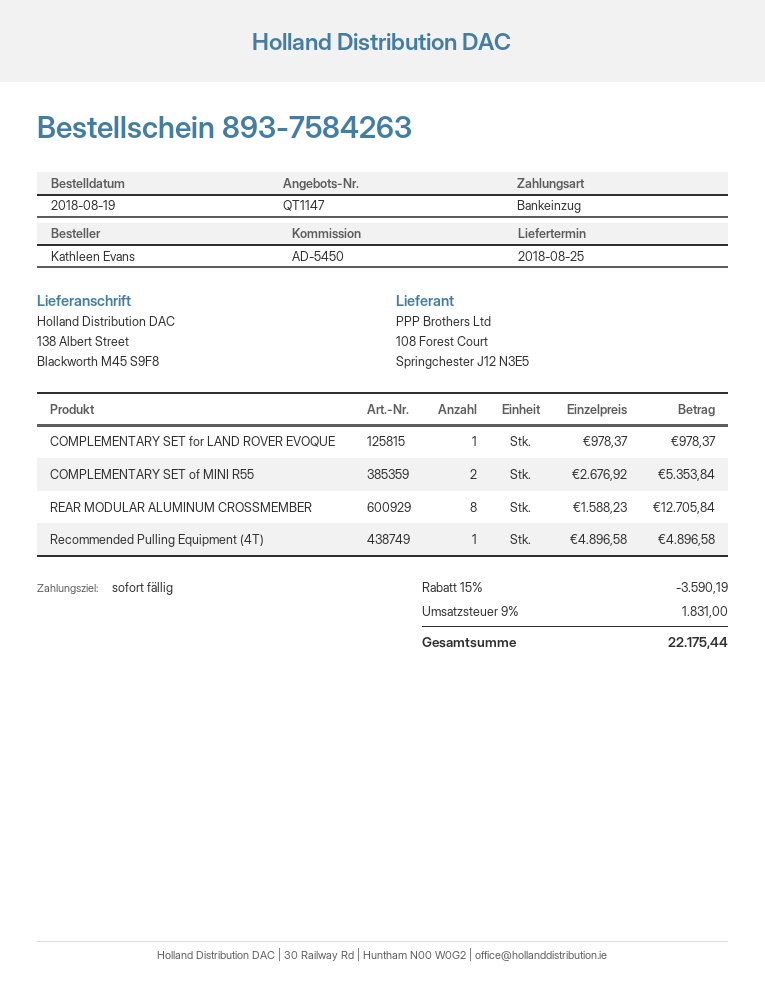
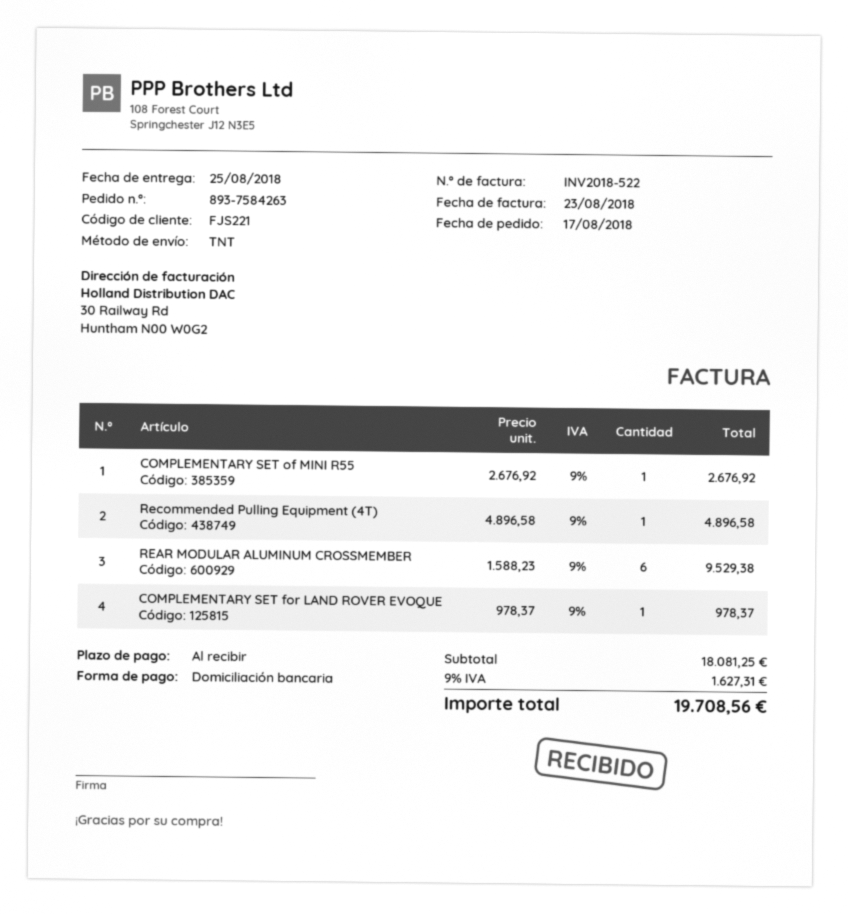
order date: 2018-08-19 -> 2018-08-17
COMPLEMENTARY SET of MINI R55: 2 x 2676.92 = 5353.84 -> 1 x 2676.92 = 2676.92
REAR MODULAR ALUMINUM CROSSMEMBER: 8 x 1588.23 = 12705.84 -> 6 x 1588.23 = 9529.38
discount: 15% = 3590.19 -> none
tax: 9% = 1831.00 -> 9% = 1627.31
total: 22175.44 -> 19708.56

